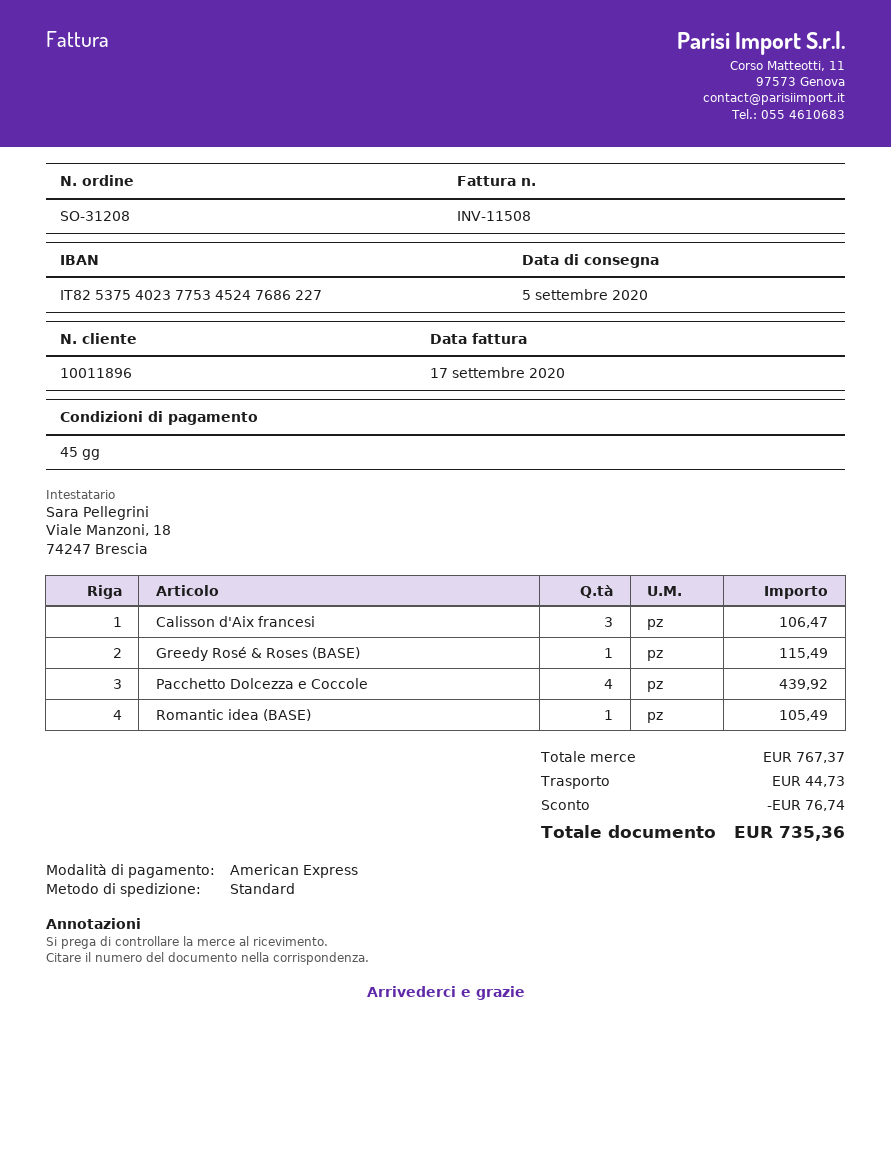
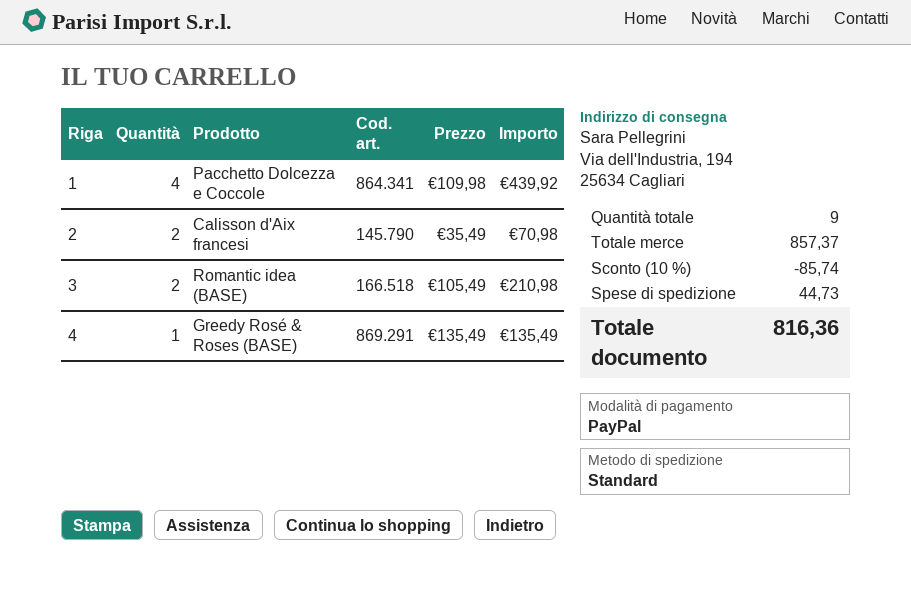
payment method: American Express -> PayPal
Calisson d'Aix francesi: 3 for 106.47 -> 2 for 70.98
Greedy Rosé & Roses (BASE): 1 for 115.49 -> 1 for 135.49
Romantic idea (BASE): 1 for 105.49 -> 2 for 210.98
subtotal: 767.37 -> 857.37
discount: 76.74 -> 85.74
total: 735.36 -> 816.36

